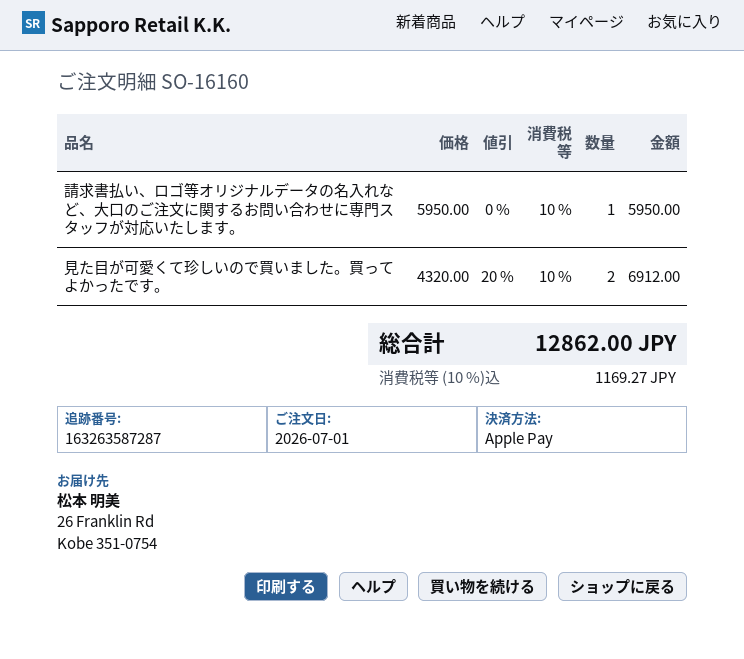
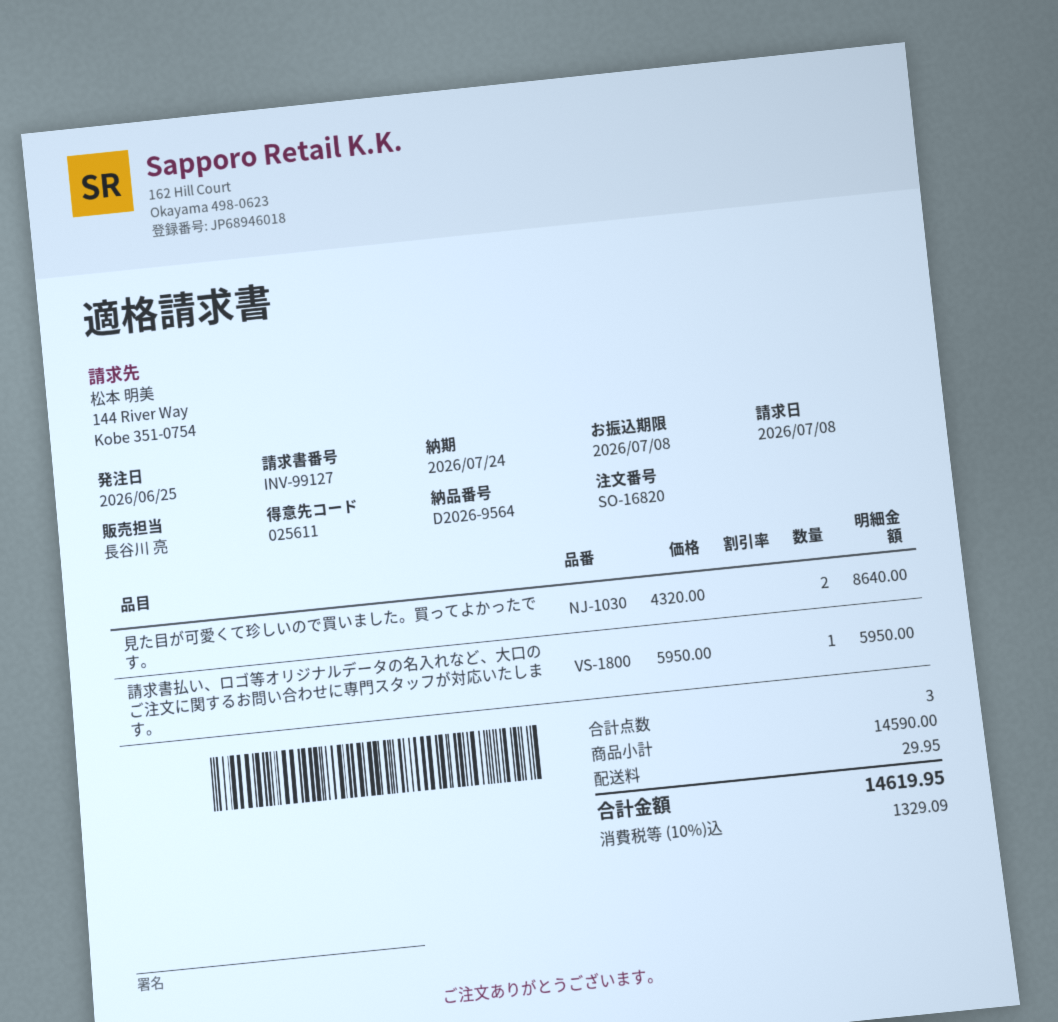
order number: SO-16160 -> SO-16820
order date: 2026-07-01 -> 2026-06-25
見た目が可愛くて珍しいので買いました。買ってよかったです。: 2 x 4320.00 - 20% = 6912.00 -> 2 x 4320.00 = 8640.00
shipping: none -> 29.95
tax: 10% = 1169.27 -> 10% = 1329.09
total: 12862.00 -> 14619.95

